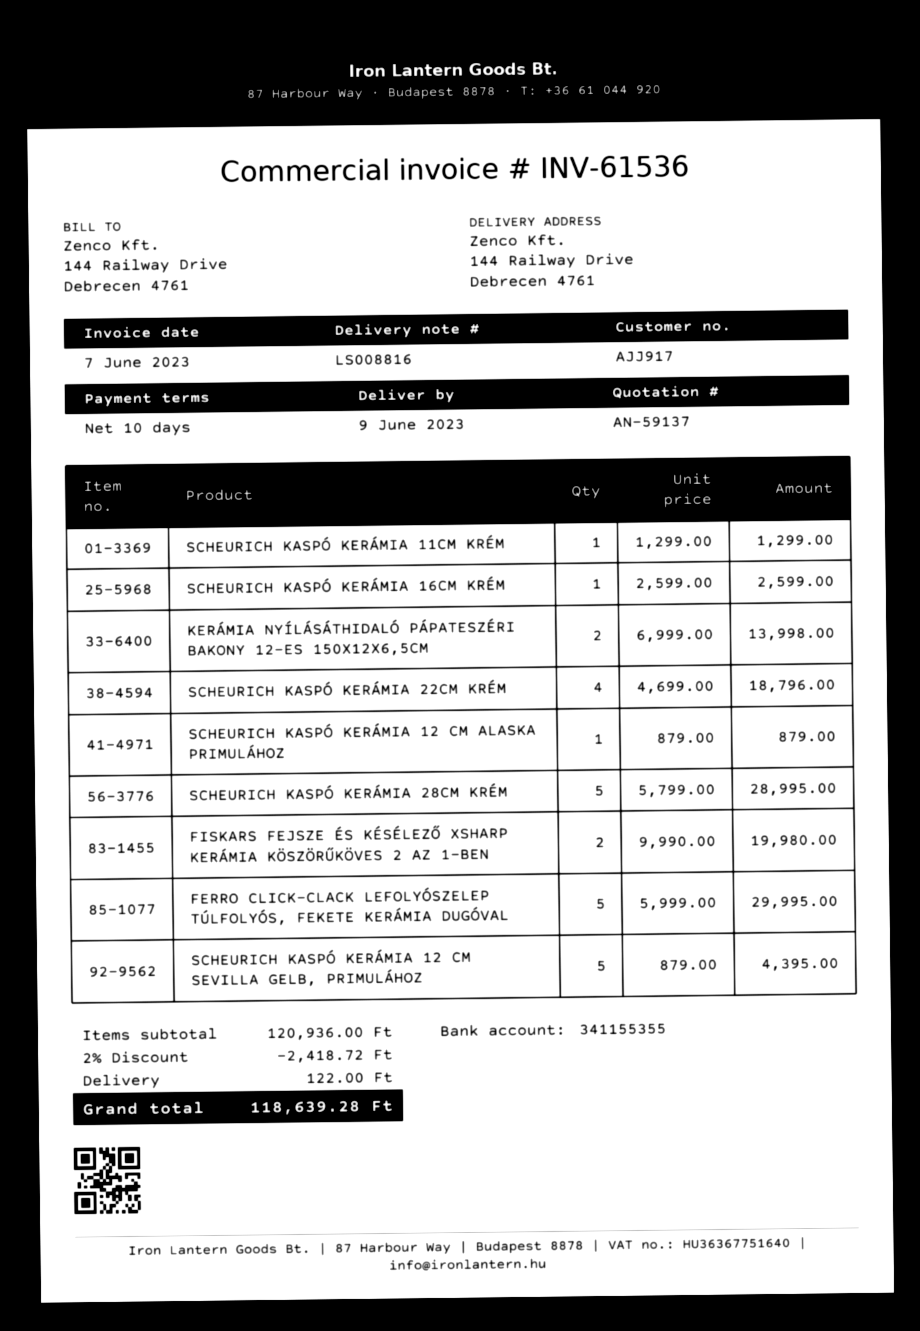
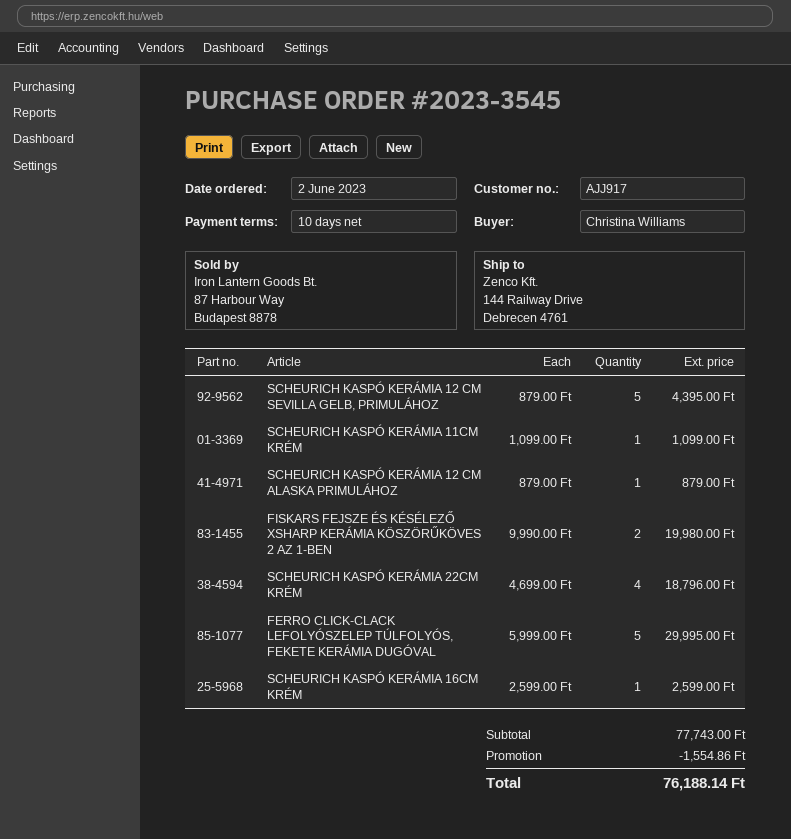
SCHEURICH KASPÓ KERÁMIA 11CM KRÉM: 1 x 1299.00 = 1299.00 -> 1 x 1099.00 = 1099.00
KERÁMIA NYÍLÁSÁTHIDALÓ PÁPATESZÉRI BAKONY 12-ES 150X12X6,5CM: 2 x 6999.00 = 13998.00 -> none
SCHEURICH KASPÓ KERÁMIA 28CM KRÉM: 5 x 5799.00 = 28995.00 -> none
subtotal: 120936.00 -> 77743.00
discount: 2418.72 -> 1554.86
shipping: 122.00 -> none
total: 118639.28 -> 76188.14

